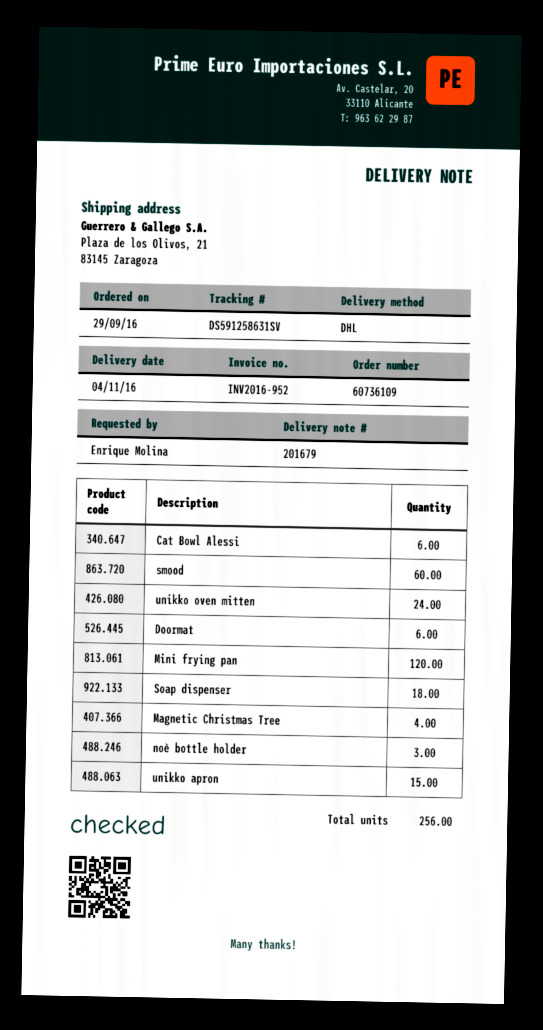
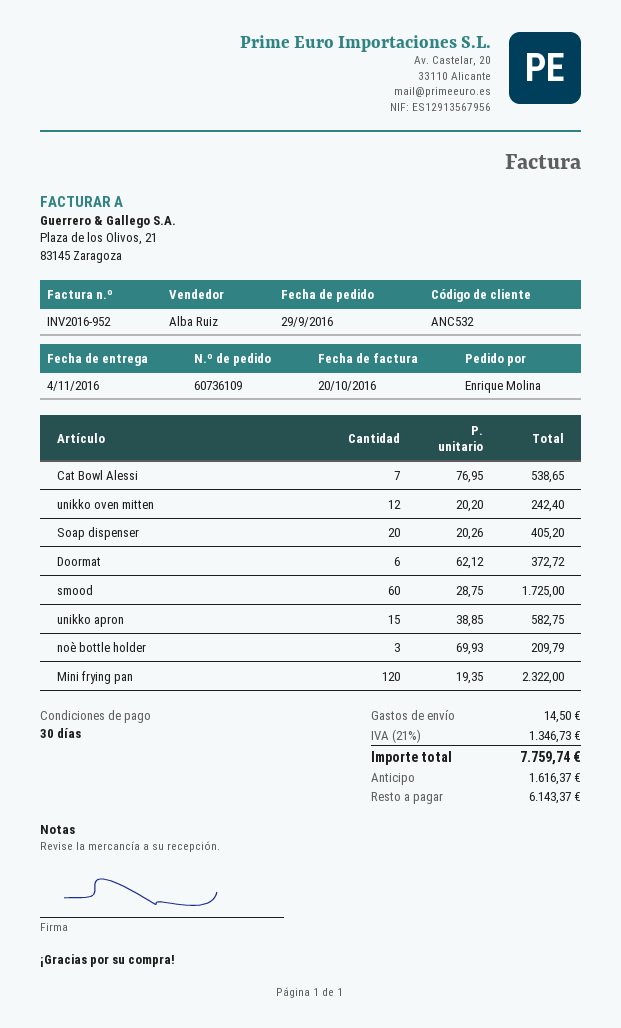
Cat Bowl Alessi: 6 -> 7
unikko oven mitten: 24 -> 12
Soap dispenser: 18 -> 20
Magnetic Christmas Tree: 4 -> none

